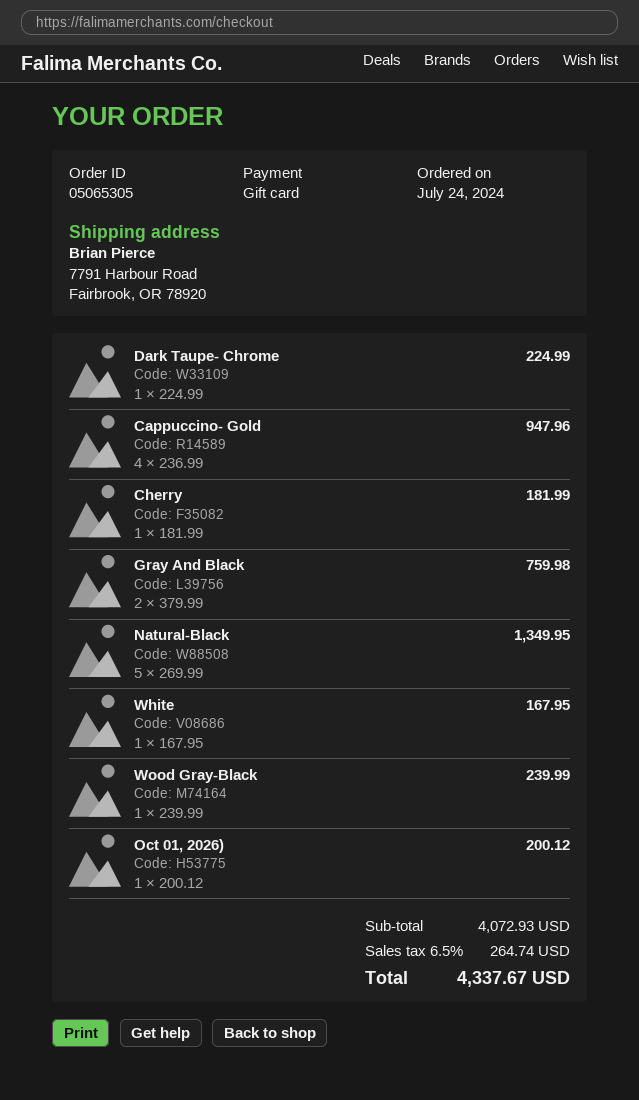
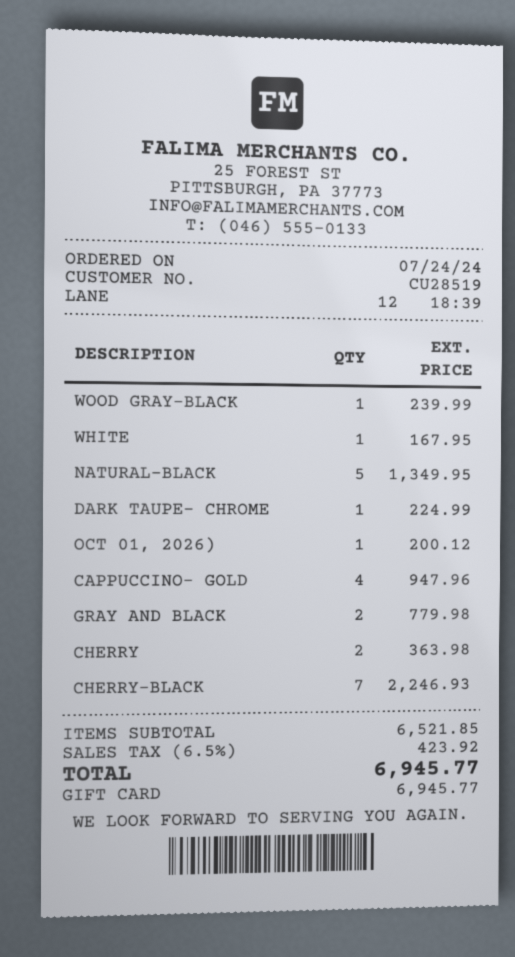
Cherry: 1 for 181.99 -> 2 for 363.98
Gray And Black: 2 for 759.98 -> 2 for 779.98
CHERRY-BLACK: none -> 7 for 2246.93
subtotal: 4072.93 -> 6521.85
tax: 6.5% = 264.74 -> 6.5% = 423.92
total: 4337.67 -> 6945.77

